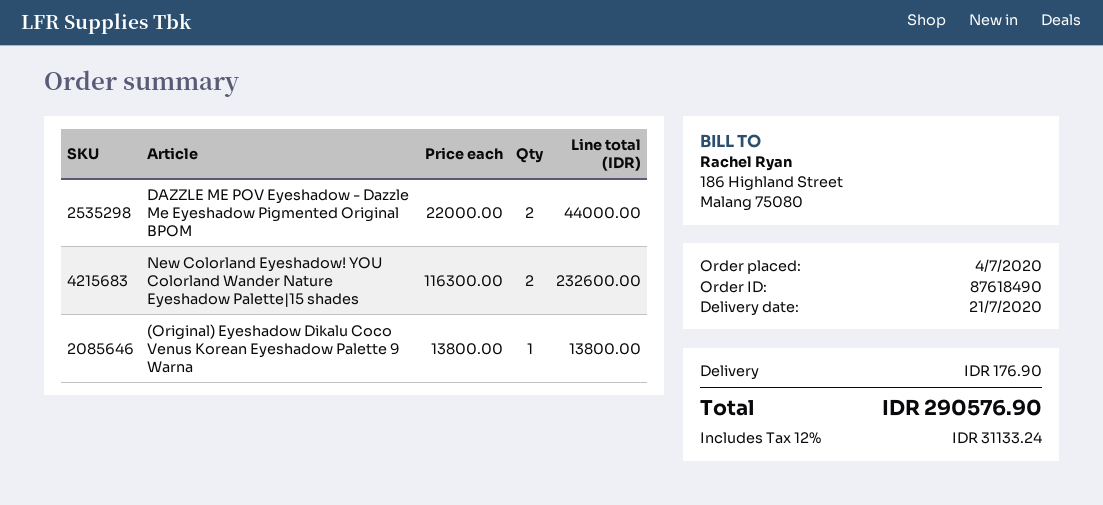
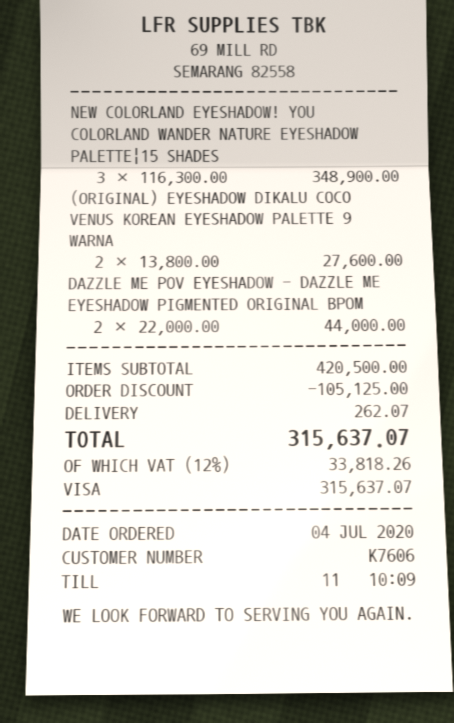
New Colorland Eyeshadow! YOU Colorland Wander Nature Eyeshadow Palette|15 shades: 2 x 116300.00 = 232600.00 -> 3 x 116300.00 = 348900.00
(Original) Eyeshadow Dikalu Coco Venus Korean Eyeshadow Palette 9 Warna: 1 x 13800.00 = 13800.00 -> 2 x 13800.00 = 27600.00
discount: none -> 105125.00
shipping: 176.90 -> 262.07
tax: 12% = 31133.24 -> 12% = 33818.26
total: 290576.90 -> 315637.07

